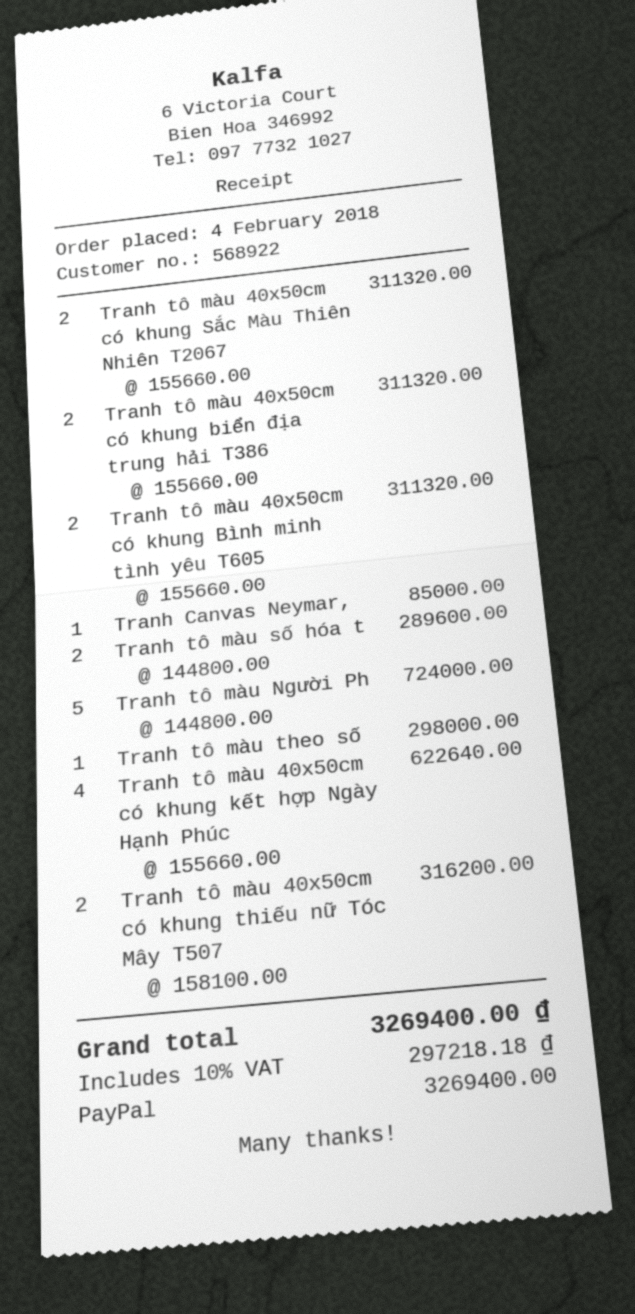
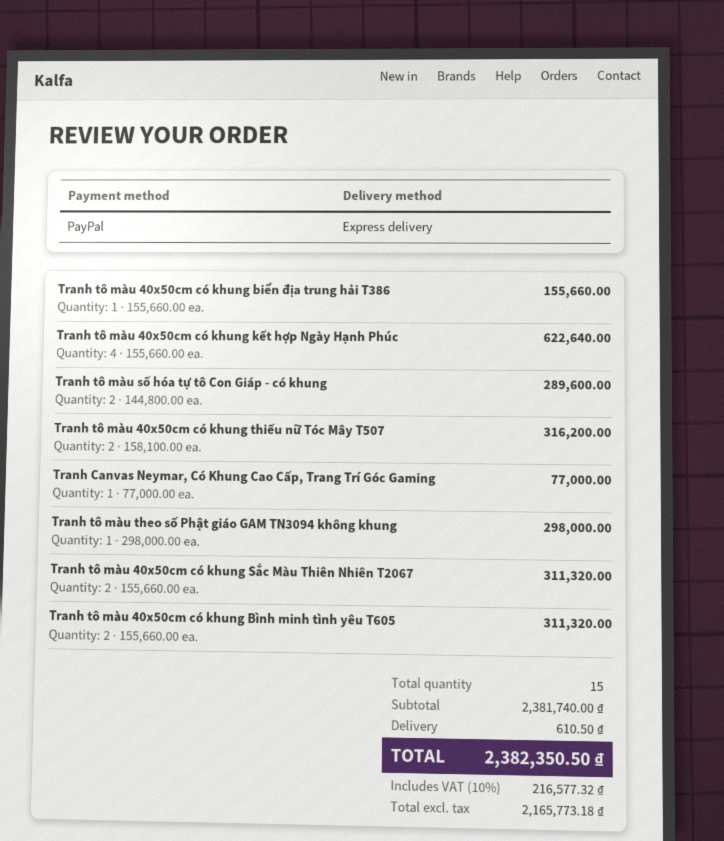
Tranh tô màu 40x50cm có khung biển địa trung hải T386: 2 x 155660.00 = 311320.00 -> 1 x 155660.00 = 155660.00
Tranh Canvas Neymar,: 1 x 85000.00 = 85000.00 -> 1 x 77000.00 = 77000.00
Tranh tô màu Người Ph: 5 x 144800.00 = 724000.00 -> none
shipping: none -> 610.50
tax: 10% = 297218.18 -> 10% = 216577.32
total: 3269400.00 -> 2382350.50

